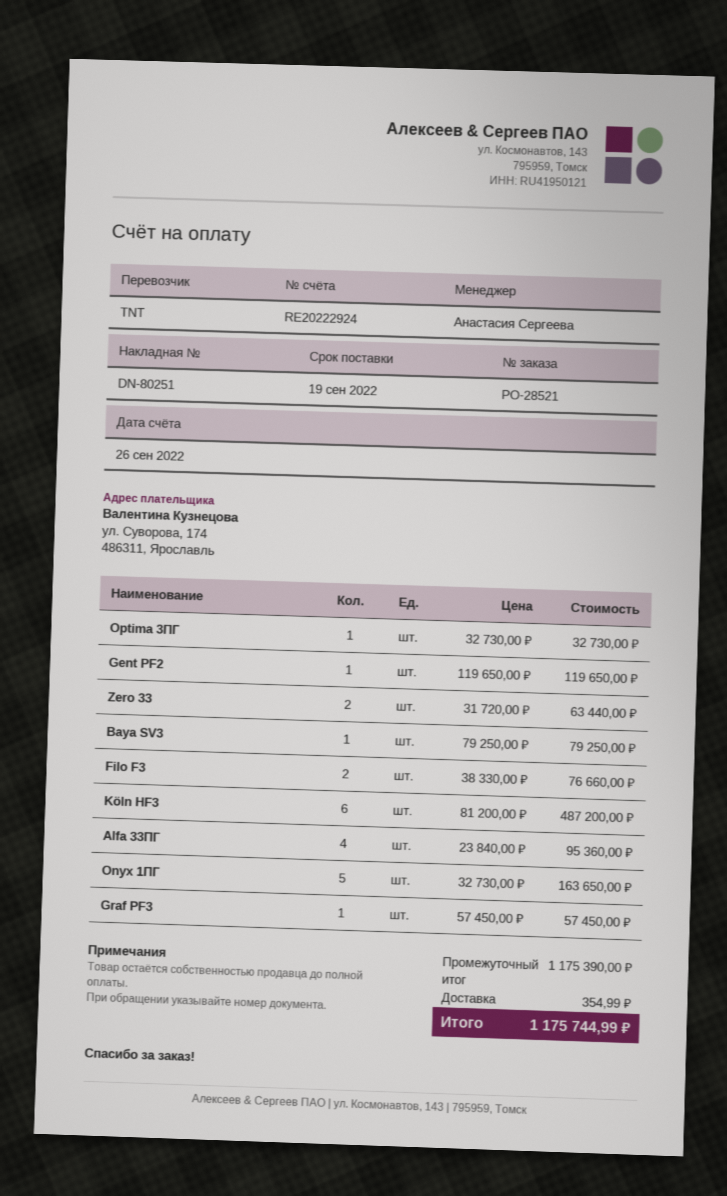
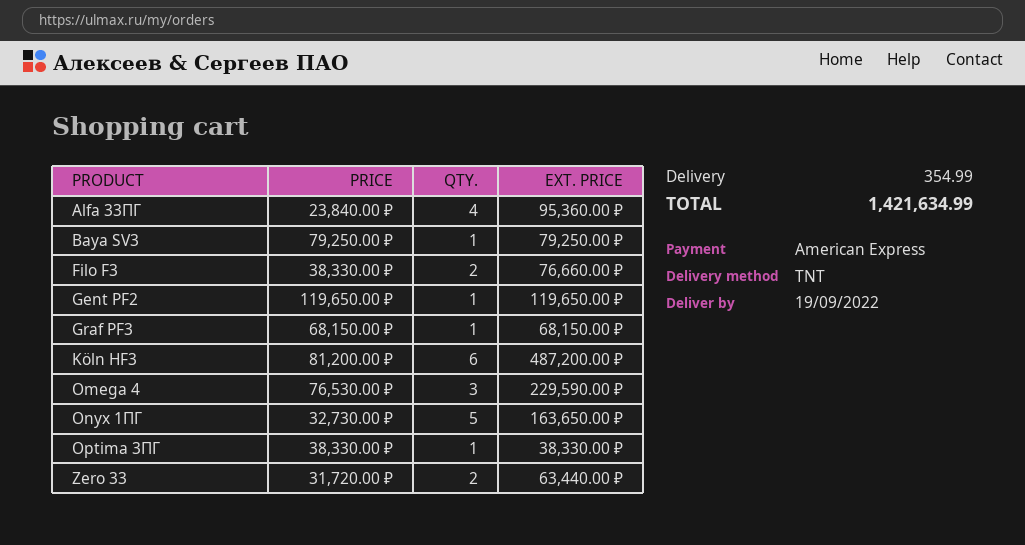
Optima 3ПГ: 1 x 32730.00 = 32730.00 -> 1 x 38330.00 = 38330.00
Graf PF3: 1 x 57450.00 = 57450.00 -> 1 x 68150.00 = 68150.00
Omega 4: none -> 3 x 76530.00 = 229590.00
total: 1175744.99 -> 1421634.99

